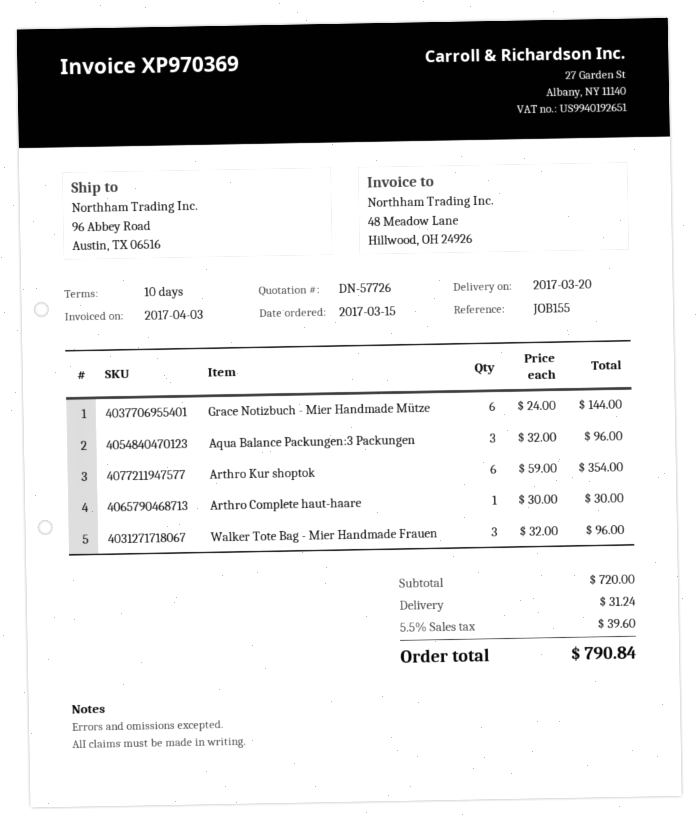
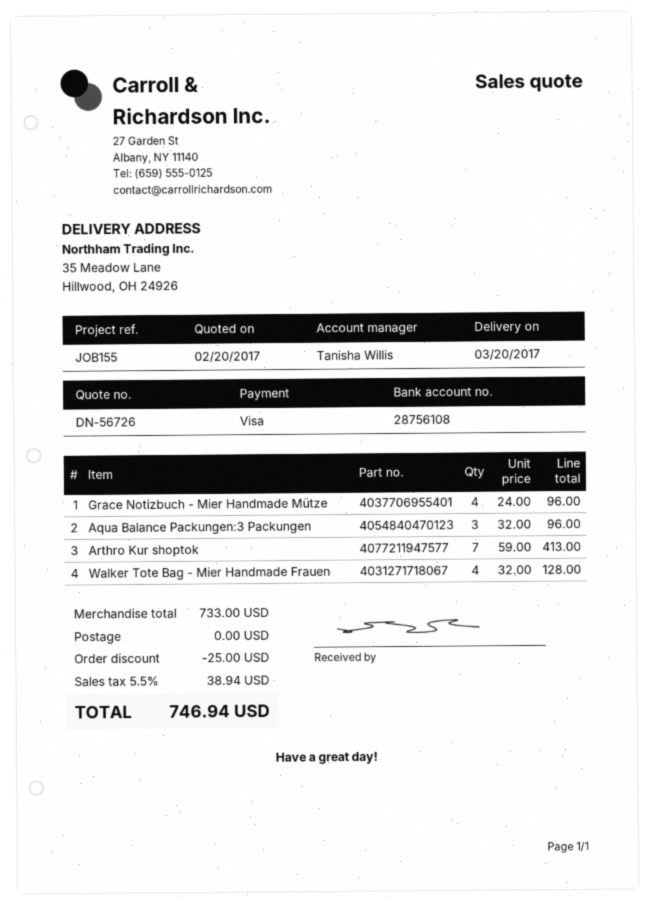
quote number: DN-57726 -> DN-56726
ship to: 96 Abbey Road, Austin, TX 06516 -> 35 Meadow Lane, Hillwood, OH 24926
Grace Notizbuch - Mier Handmade Mütze: 6 x 24.00 = 144.00 -> 4 x 24.00 = 96.00
Arthro Kur shoptok: 6 x 59.00 = 354.00 -> 7 x 59.00 = 413.00
Arthro Complete haut-haare: 1 x 30.00 = 30.00 -> none
Walker Tote Bag - Mier Handmade Frauen: 3 x 32.00 = 96.00 -> 4 x 32.00 = 128.00
subtotal: 720.00 -> 733.00
discount: none -> 25.00
shipping: 31.24 -> 0.00
tax: 5.5% = 39.60 -> 5.5% = 38.94
total: 790.84 -> 746.94

